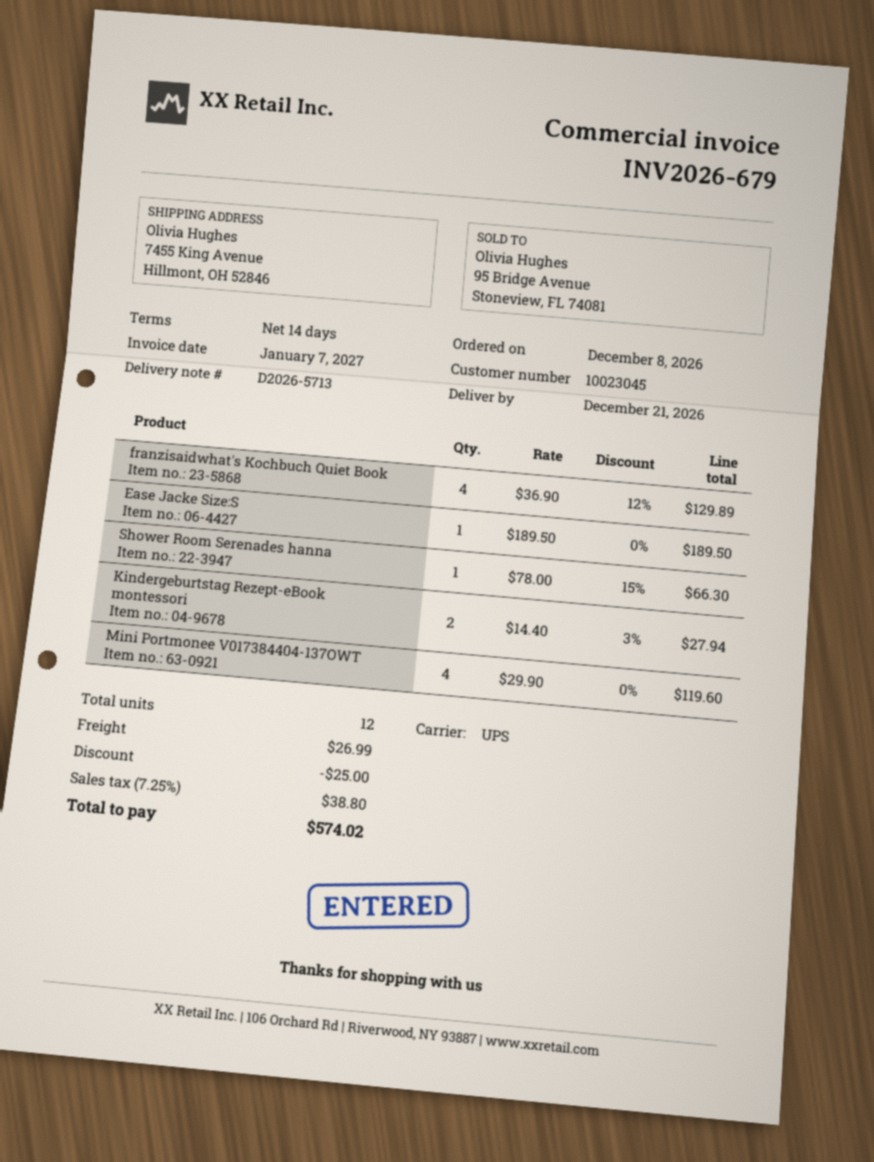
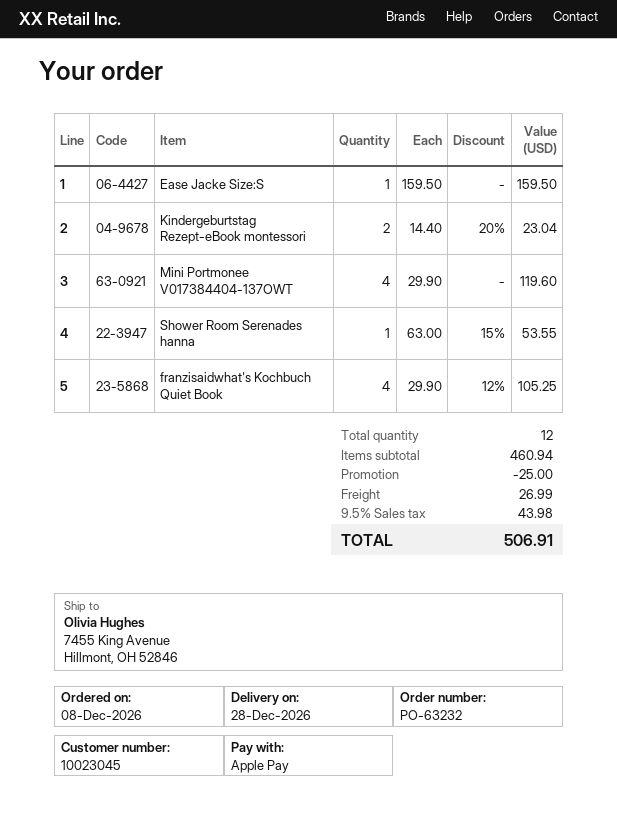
delivery date: 2026-12-21 -> 2026-12-28
franzisaidwhat's Kochbuch Quiet Book: 4 x 36.90 - 12% = 129.89 -> 4 x 29.90 - 12% = 105.25
Ease Jacke Size:S: 1 x 189.50 = 189.50 -> 1 x 159.50 = 159.50
Shower Room Serenades hanna: 1 x 78.00 - 15% = 66.30 -> 1 x 63.00 - 15% = 53.55
Kindergeburtstag Rezept-eBook montessori: 2 x 14.40 - 3% = 27.94 -> 2 x 14.40 - 20% = 23.04
tax: 7.25% = 38.80 -> 9.5% = 43.98
total: 574.02 -> 506.91

